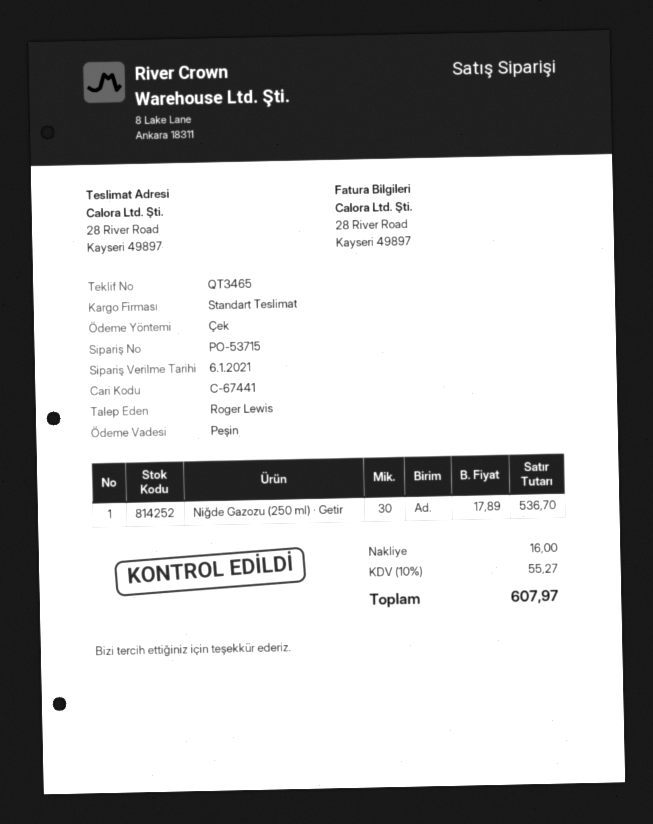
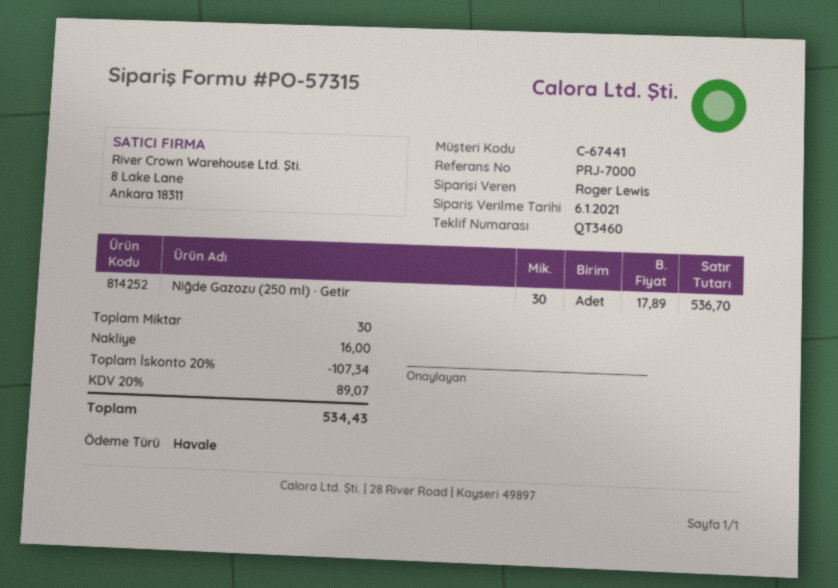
quote number: QT3465 -> QT3460
order number: PO-53715 -> PO-57315
payment method: cheque -> bank transfer
discount: none -> 20% = 107.34
tax: 10% = 55.27 -> 20% = 89.07
total: 607.97 -> 534.43

